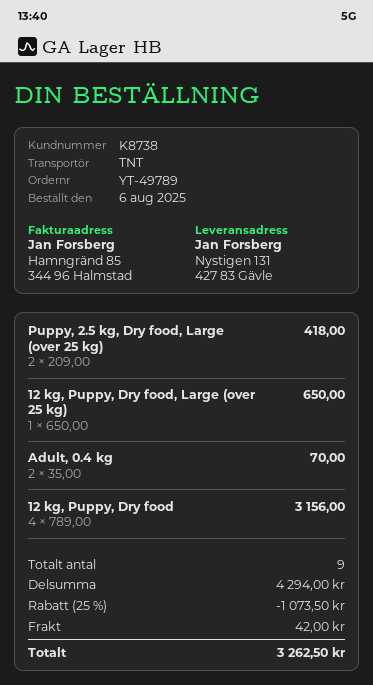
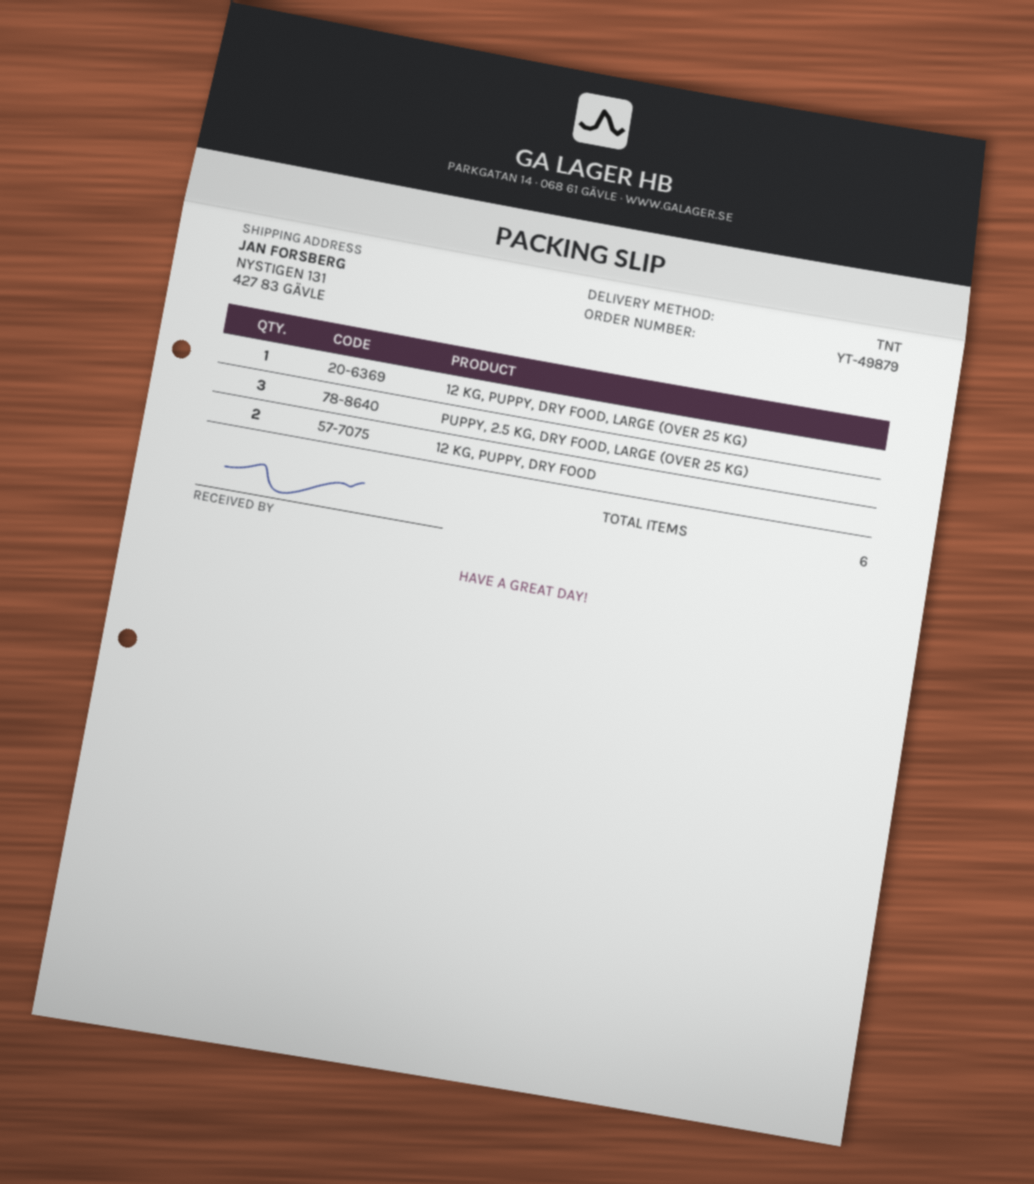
order number: YT-49789 -> YT-49879
Puppy, 2.5 kg, Dry food, Large (over 25 kg): 2 -> 3
Adult, 0.4 kg: 2 -> none
12 kg, Puppy, Dry food: 4 -> 2
total quantity: 9 -> 6

